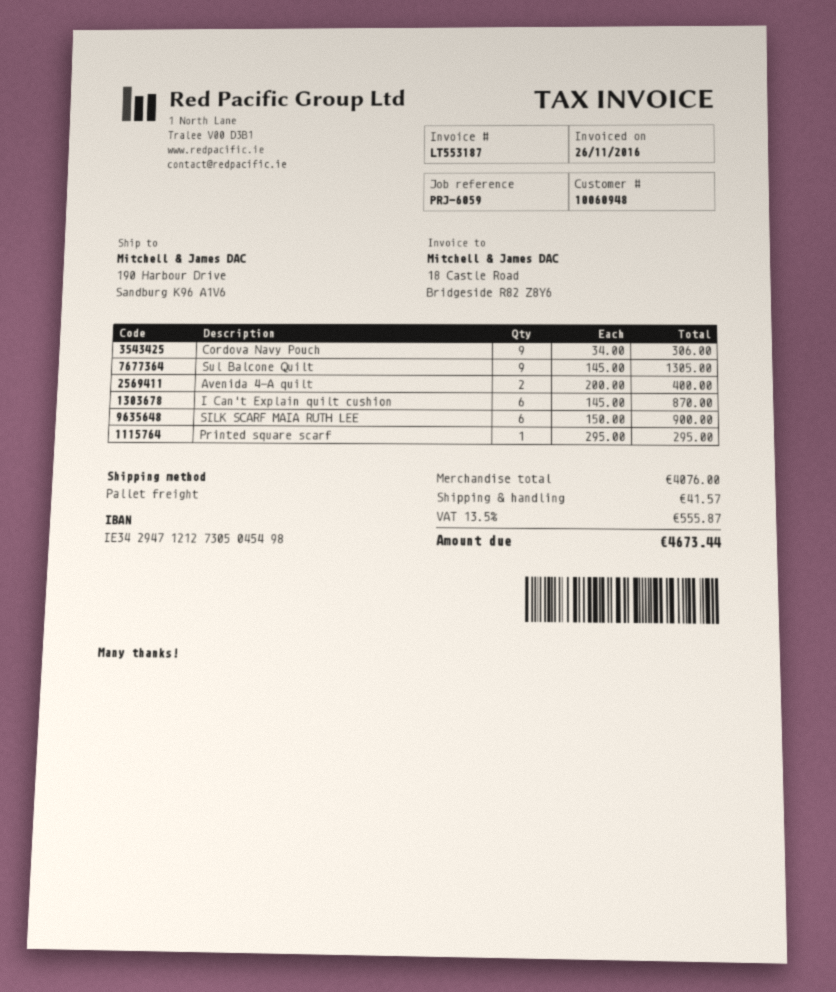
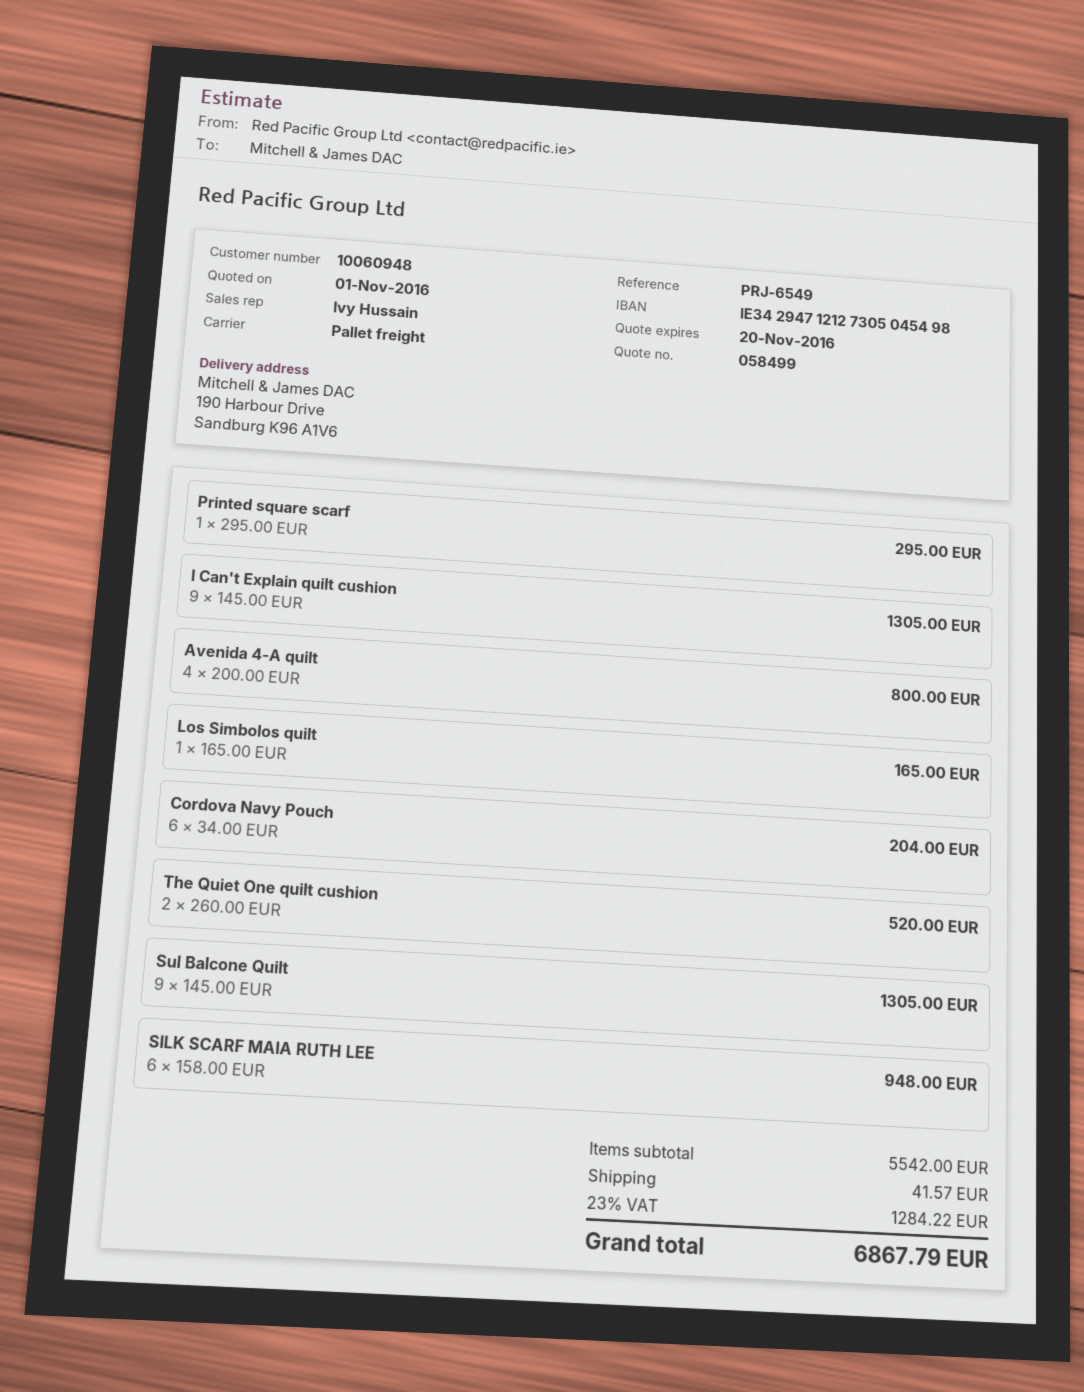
reference: PRJ-6059 -> PRJ-6549
Cordova Navy Pouch: 9 x 34.00 = 306.00 -> 6 x 34.00 = 204.00
Avenida 4-A quilt: 2 x 200.00 = 400.00 -> 4 x 200.00 = 800.00
I Can't Explain quilt cushion: 6 x 145.00 = 870.00 -> 9 x 145.00 = 1305.00
SILK SCARF MAIA RUTH LEE: 6 x 150.00 = 900.00 -> 6 x 158.00 = 948.00
Los Simbolos quilt: none -> 1 x 165.00 = 165.00
The Quiet One quilt cushion: none -> 2 x 260.00 = 520.00
subtotal: 4076.00 -> 5542.00
tax: 13.5% = 555.87 -> 23% = 1284.22
total: 4673.44 -> 6867.79

